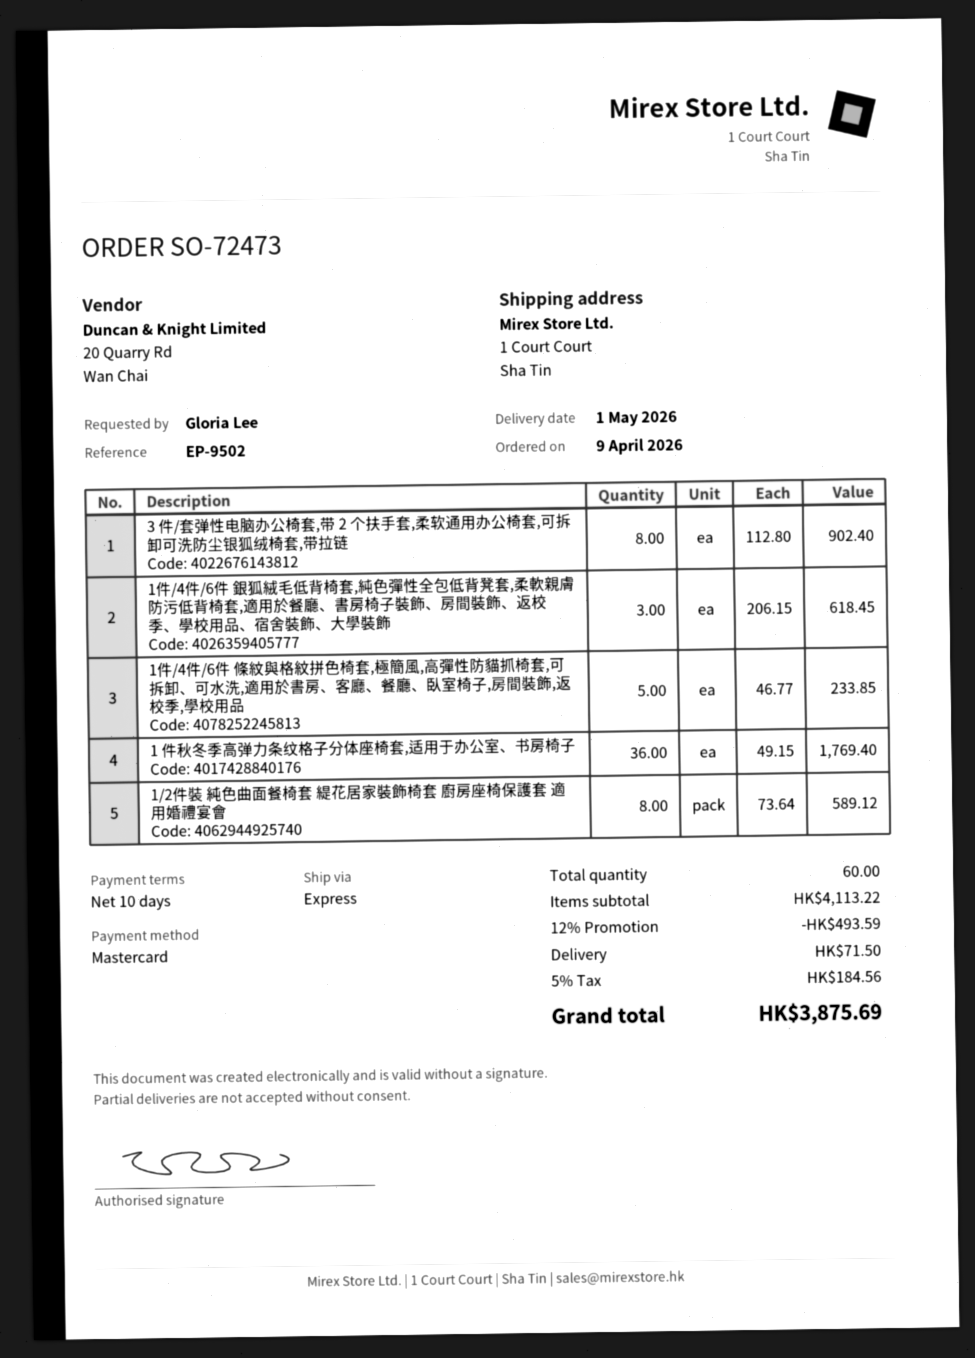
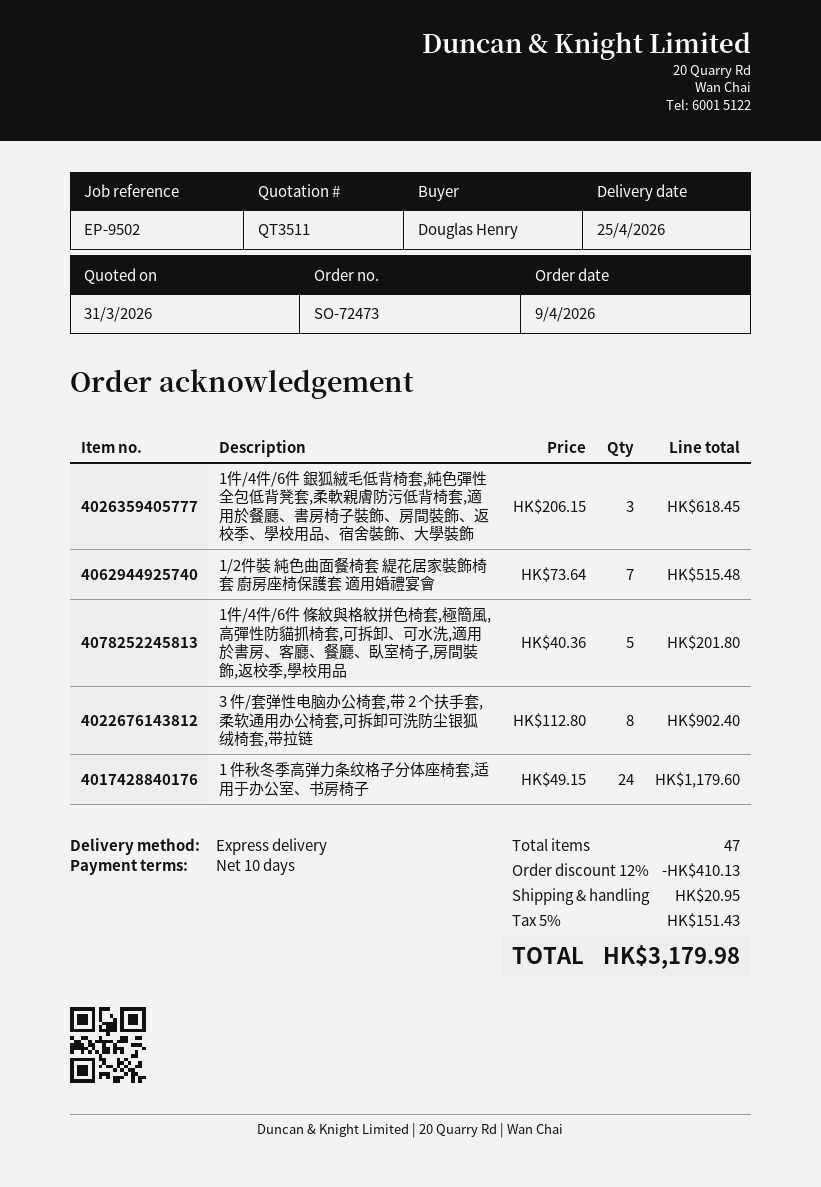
delivery date: 2026-05-01 -> 2026-04-25
ordered by: Gloria Lee -> Douglas Henry
1件/4件/6件 條紋與格紋拼色椅套,極簡風,高彈性防貓抓椅套,可拆卸、可水洗,適用於書房、客廳、餐廳、臥室椅子,房間裝飾,返校季,學校用品: 5 x 46.77 = 233.85 -> 5 x 40.36 = 201.80
1 件秋冬季高弹力条纹格子分体座椅套,适用于办公室、书房椅子: 36 x 49.15 = 1769.40 -> 24 x 49.15 = 1179.60
1/2件裝 純色曲面餐椅套 緹花居家裝飾椅套 廚房座椅保護套 適用婚禮宴會: 8 x 73.64 = 589.12 -> 7 x 73.64 = 515.48
total quantity: 60 -> 47
discount: 12% = 493.59 -> 12% = 410.13
shipping: 71.50 -> 20.95
tax: 5% = 184.56 -> 5% = 151.43
total: 3875.69 -> 3179.98

